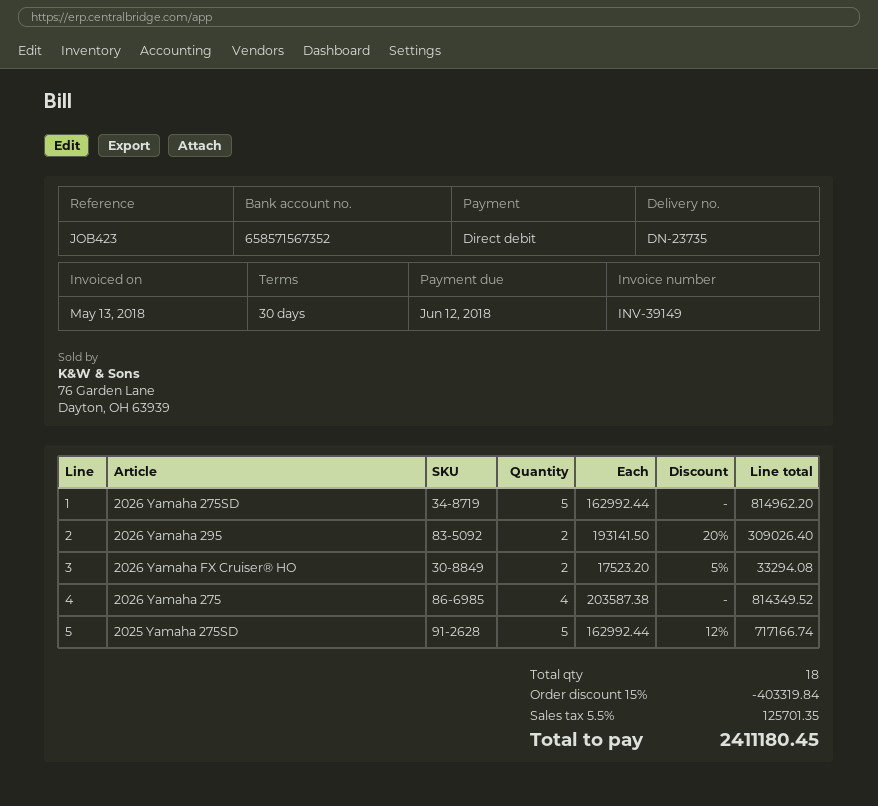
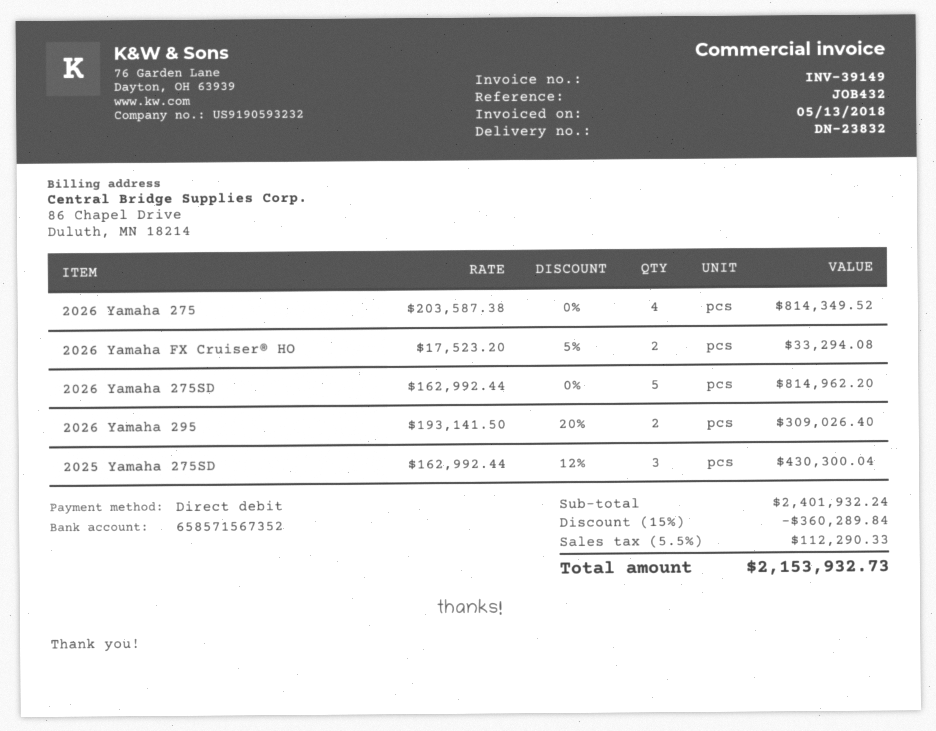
delivery note number: DN-23735 -> DN-23832
reference: JOB423 -> JOB432
2025 Yamaha 275SD: 5 x 162992.44 - 12% = 717166.74 -> 3 x 162992.44 - 12% = 430300.04
discount: 15% = 403319.84 -> 15% = 360289.84
tax: 5.5% = 125701.35 -> 5.5% = 112290.33
total: 2411180.45 -> 2153932.73

